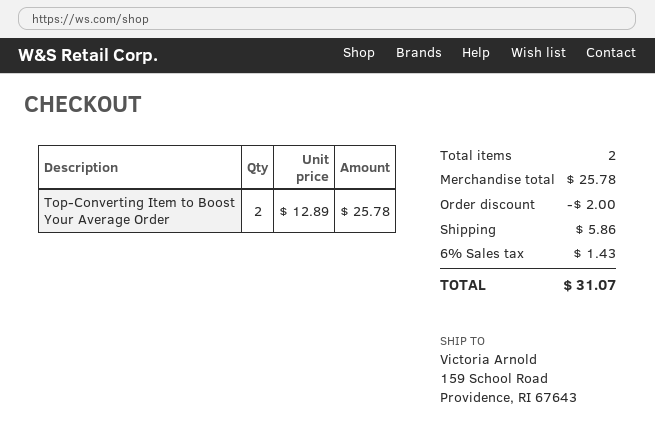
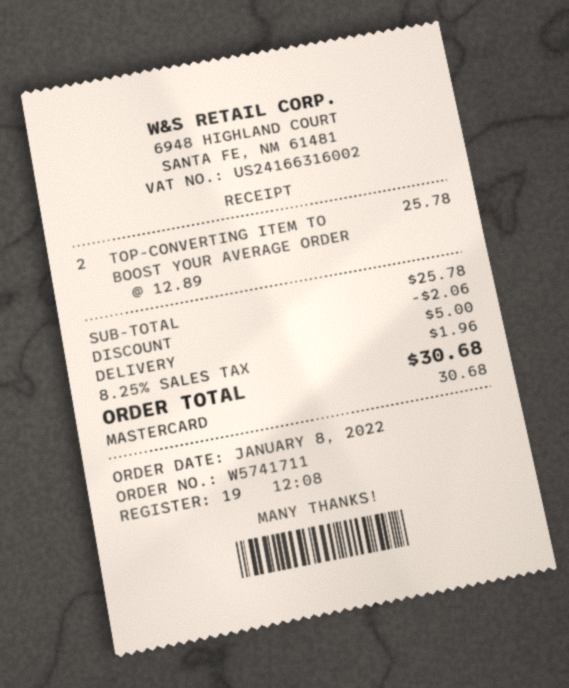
discount: 2.00 -> 2.06
shipping: 5.86 -> 5.00
tax: 6% = 1.43 -> 8.25% = 1.96
total: 31.07 -> 30.68

